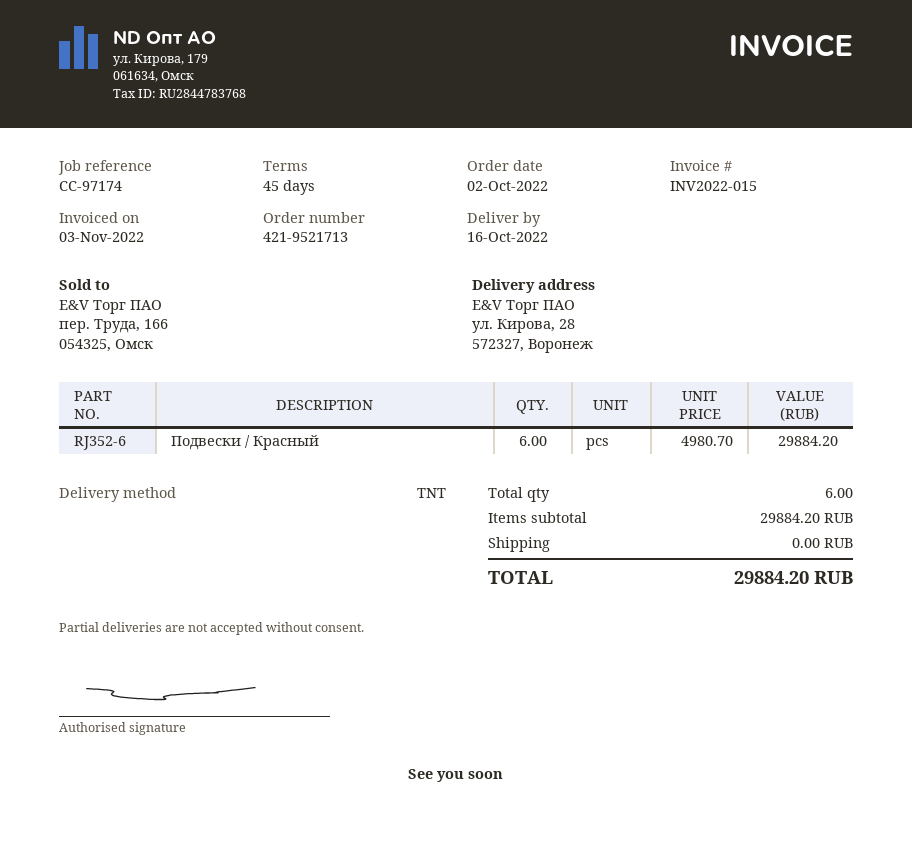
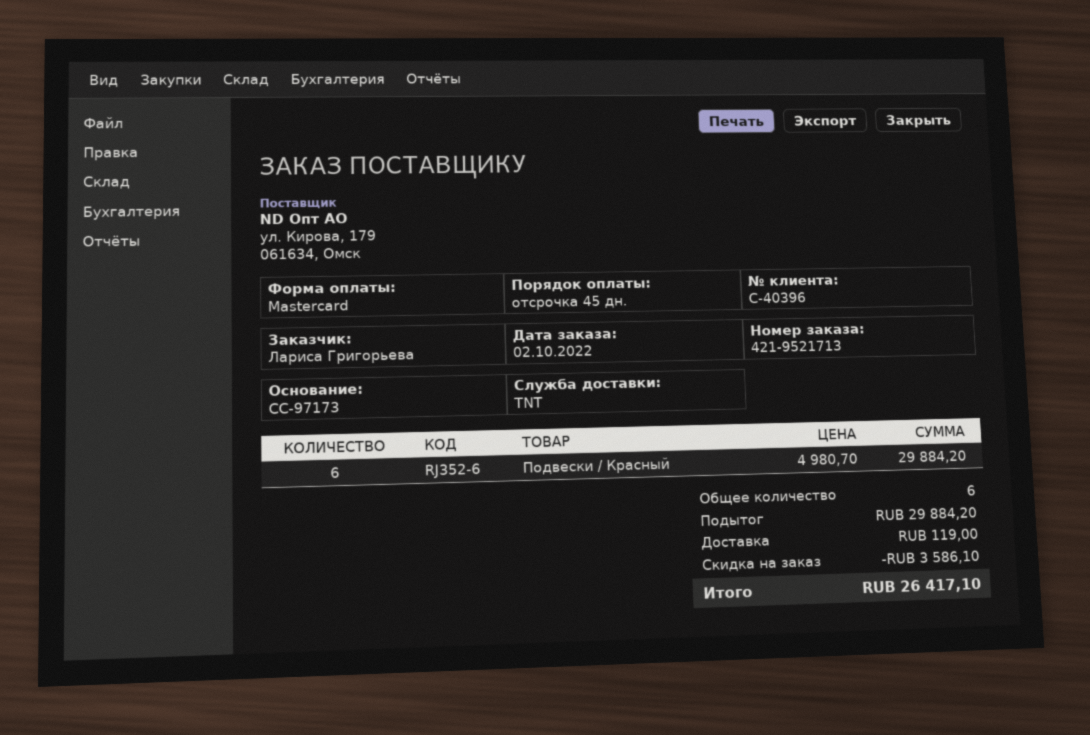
reference: CC-97174 -> CC-97173
discount: none -> 3586.10
shipping: 0.00 -> 119.00
total: 29884.20 -> 26417.10

